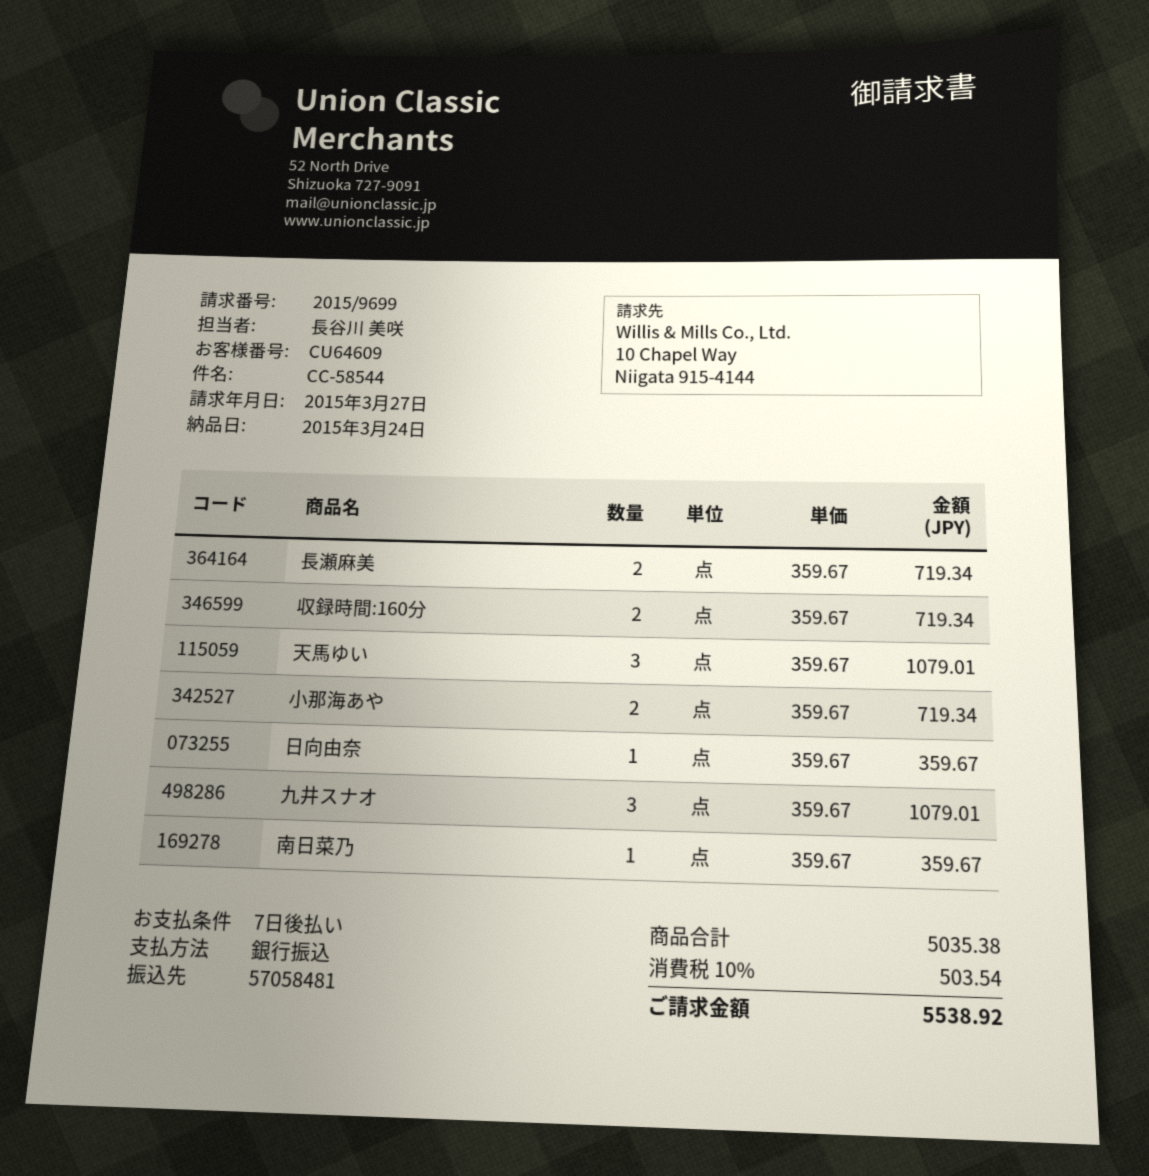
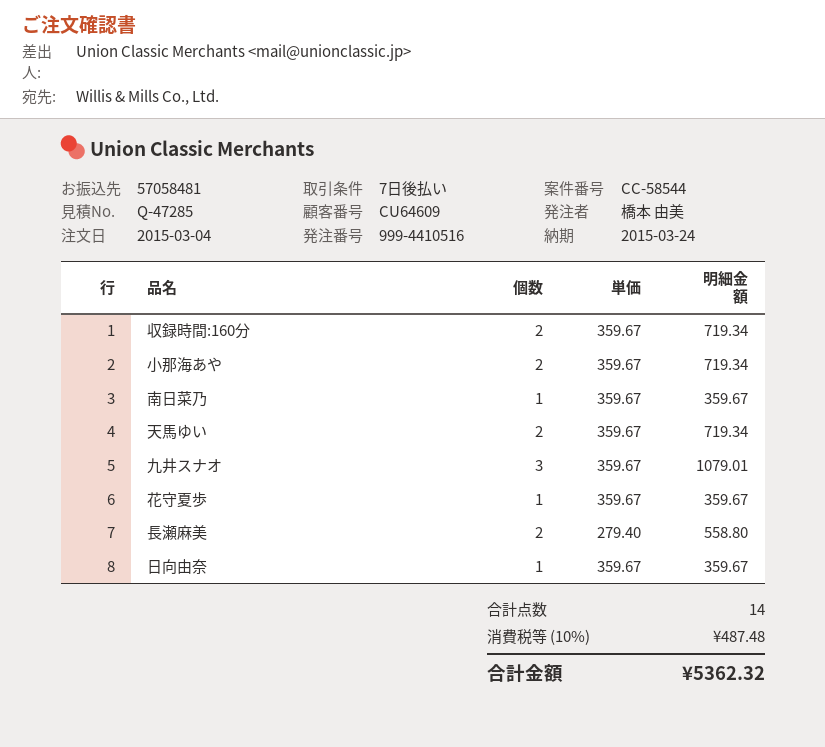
長瀬麻美: 2 x 359.67 = 719.34 -> 2 x 279.40 = 558.80
天馬ゆい: 3 x 359.67 = 1079.01 -> 2 x 359.67 = 719.34
花守夏歩: none -> 1 x 359.67 = 359.67
tax: 10% = 503.54 -> 10% = 487.48
total: 5538.92 -> 5362.32

